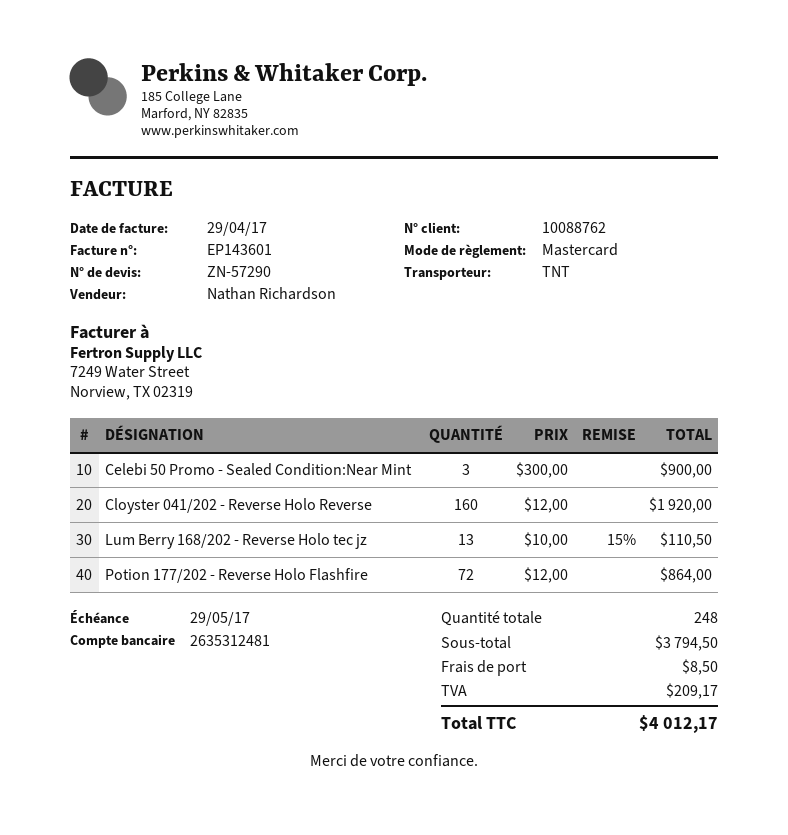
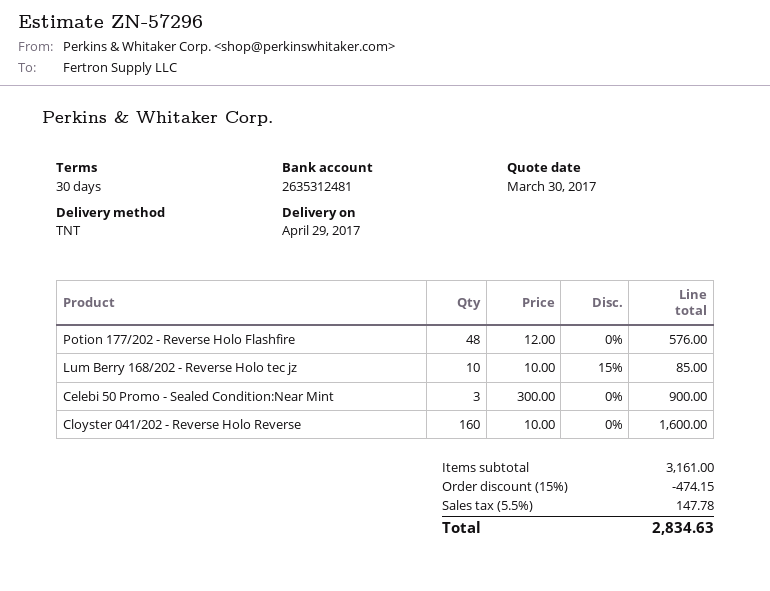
quote number: ZN-57290 -> ZN-57296
Cloyster 041/202 - Reverse Holo Reverse: 160 x 12.00 = 1920.00 -> 160 x 10.00 = 1600.00
Lum Berry 168/202 - Reverse Holo tec jz: 13 x 10.00 - 15% = 110.50 -> 10 x 10.00 - 15% = 85.00
Potion 177/202 - Reverse Holo Flashfire: 72 x 12.00 = 864.00 -> 48 x 12.00 = 576.00
subtotal: 3794.50 -> 3161.00
discount: none -> 15% = 474.15
shipping: 8.50 -> none
tax: 209.17 -> 147.78
total: 4012.17 -> 2834.63

